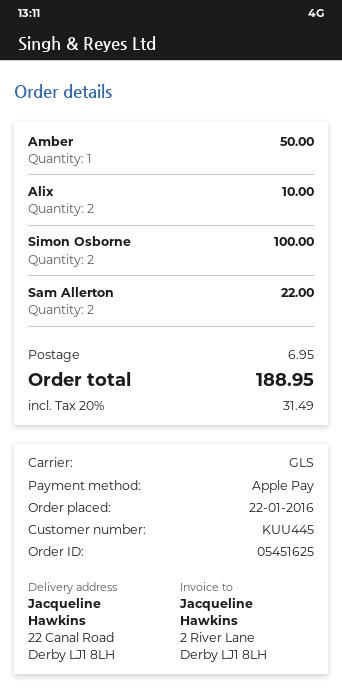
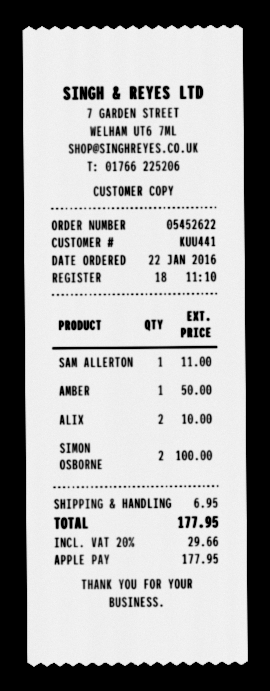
order number: 05451625 -> 05452622
customer number: KUU445 -> KUU441
Sam Allerton: 2 for 22.00 -> 1 for 11.00
tax: 20% = 31.49 -> 20% = 29.66
total: 188.95 -> 177.95

